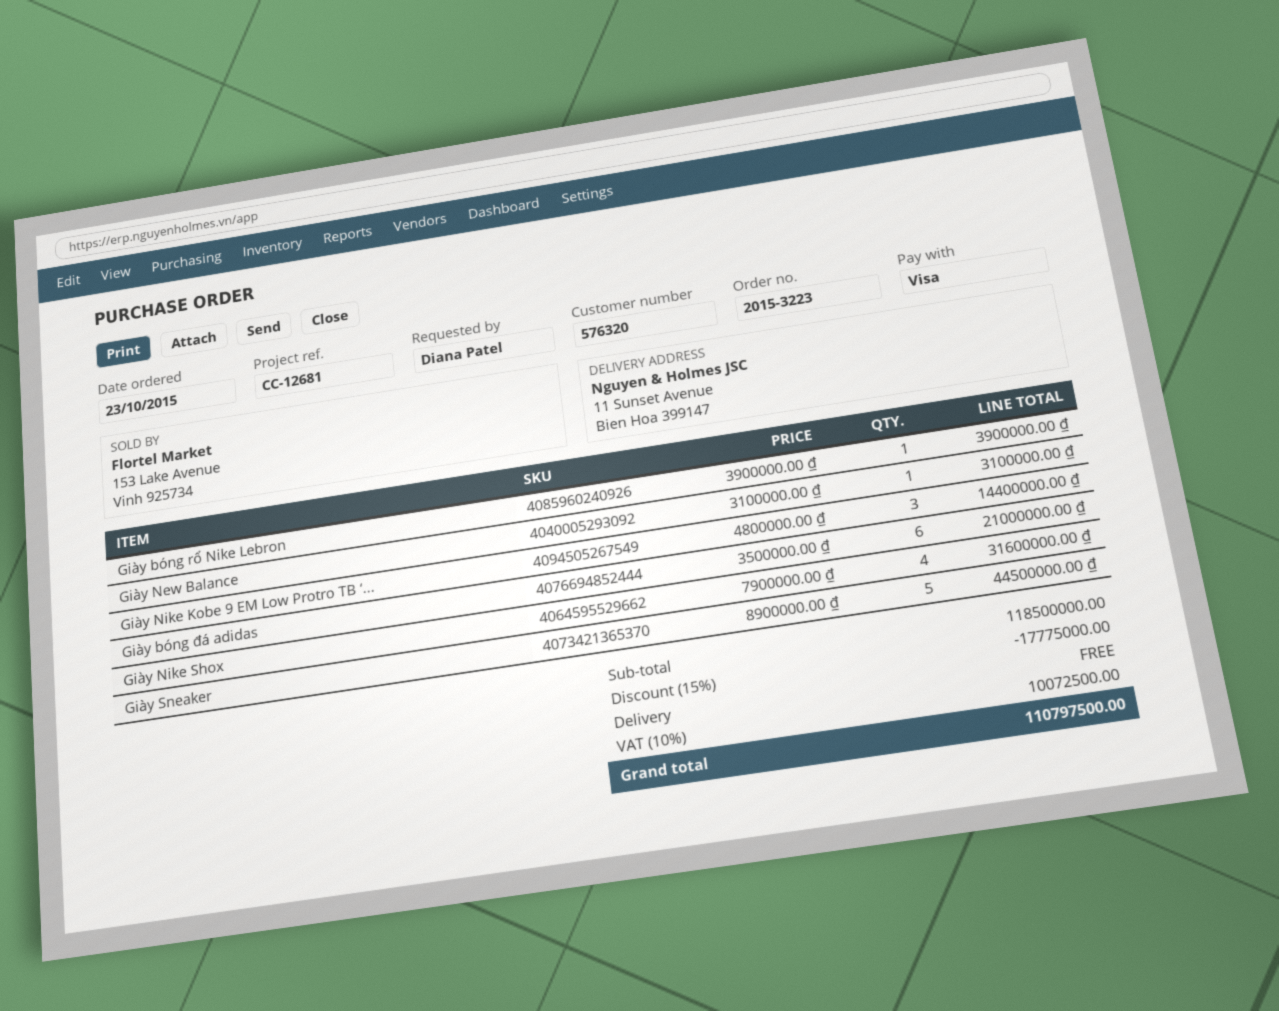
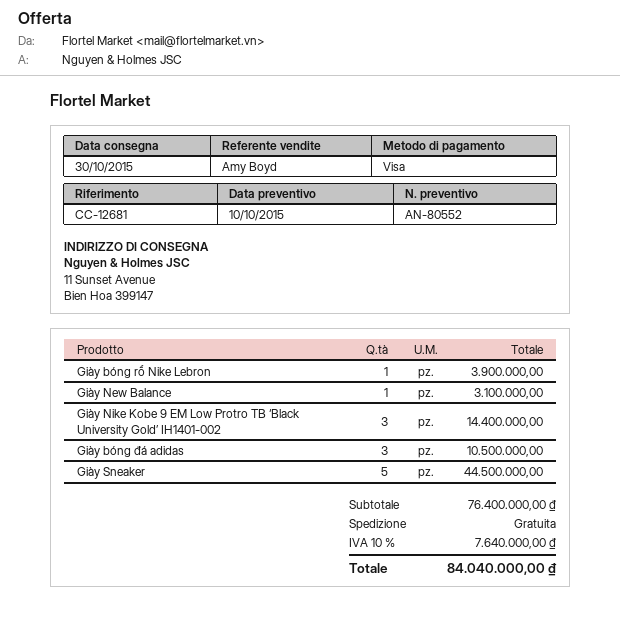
Giày bóng đá adidas: 6 for 21000000.00 -> 3 for 10500000.00
Giày Nike Shox: 4 for 31600000.00 -> none
subtotal: 118500000.00 -> 76400000.00
discount: 15% = 17775000.00 -> none
tax: 10% = 10072500.00 -> 10% = 7640000.00
total: 110797500.00 -> 84040000.00

